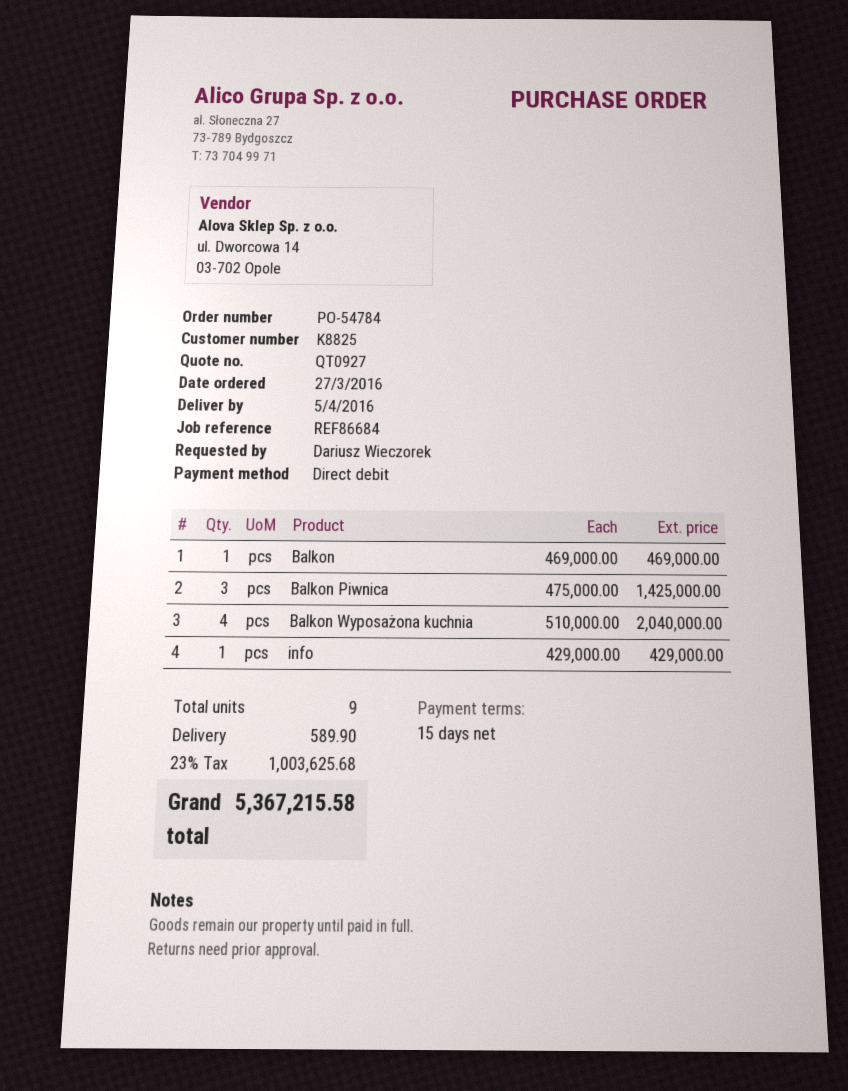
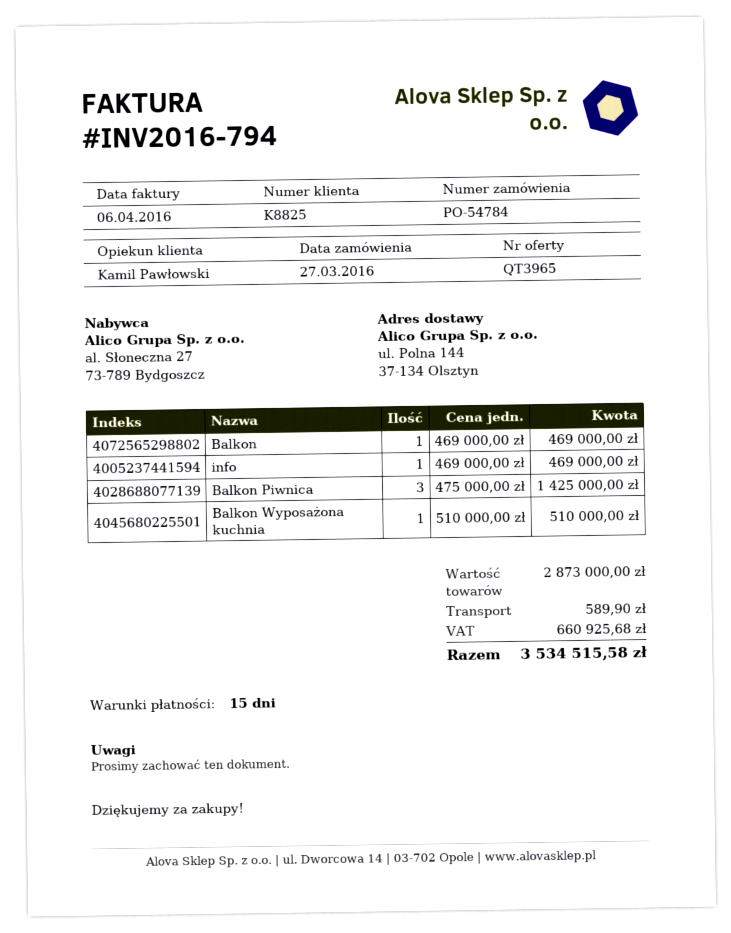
quote number: QT0927 -> QT3965
Balkon Wyposażona kuchnia: 4 x 510000.00 = 2040000.00 -> 1 x 510000.00 = 510000.00
info: 1 x 429000.00 = 429000.00 -> 1 x 469000.00 = 469000.00
tax: 1003625.68 -> 660925.68
total: 5367215.58 -> 3534515.58

